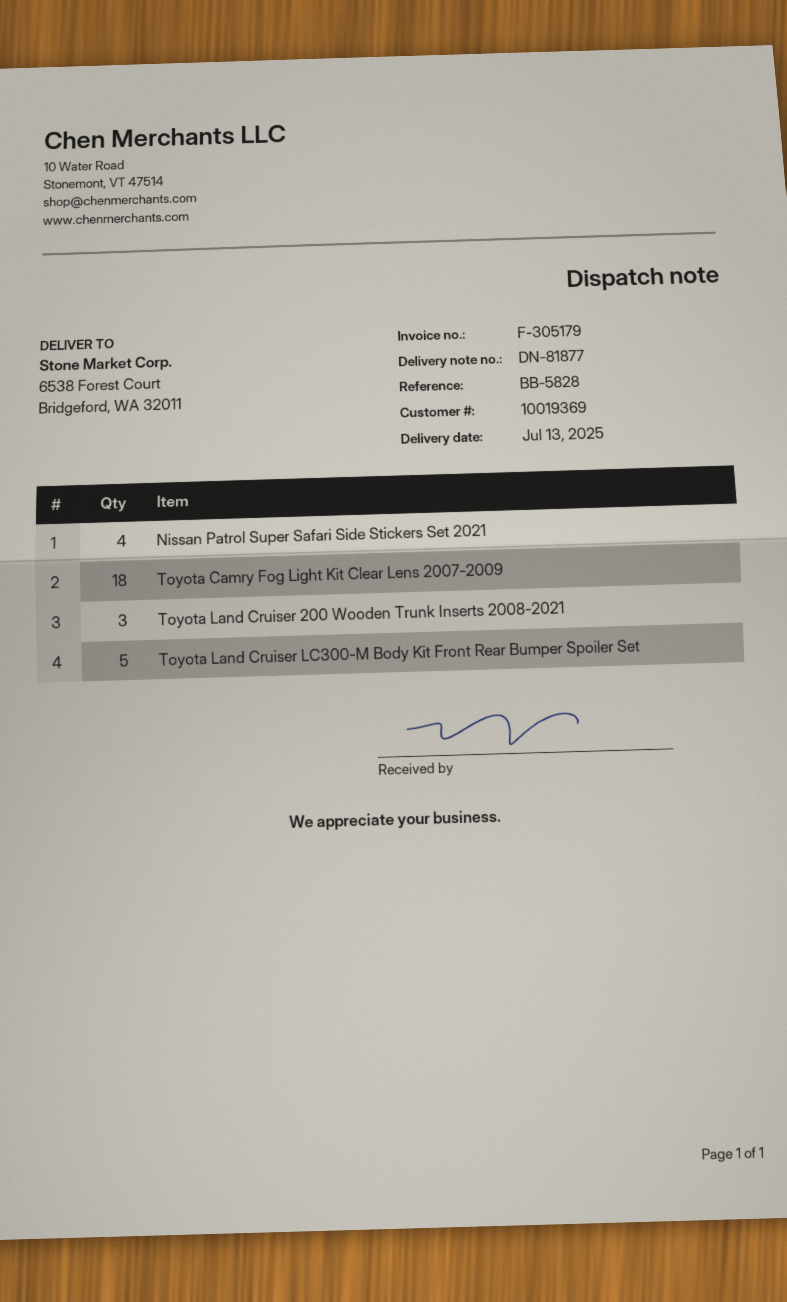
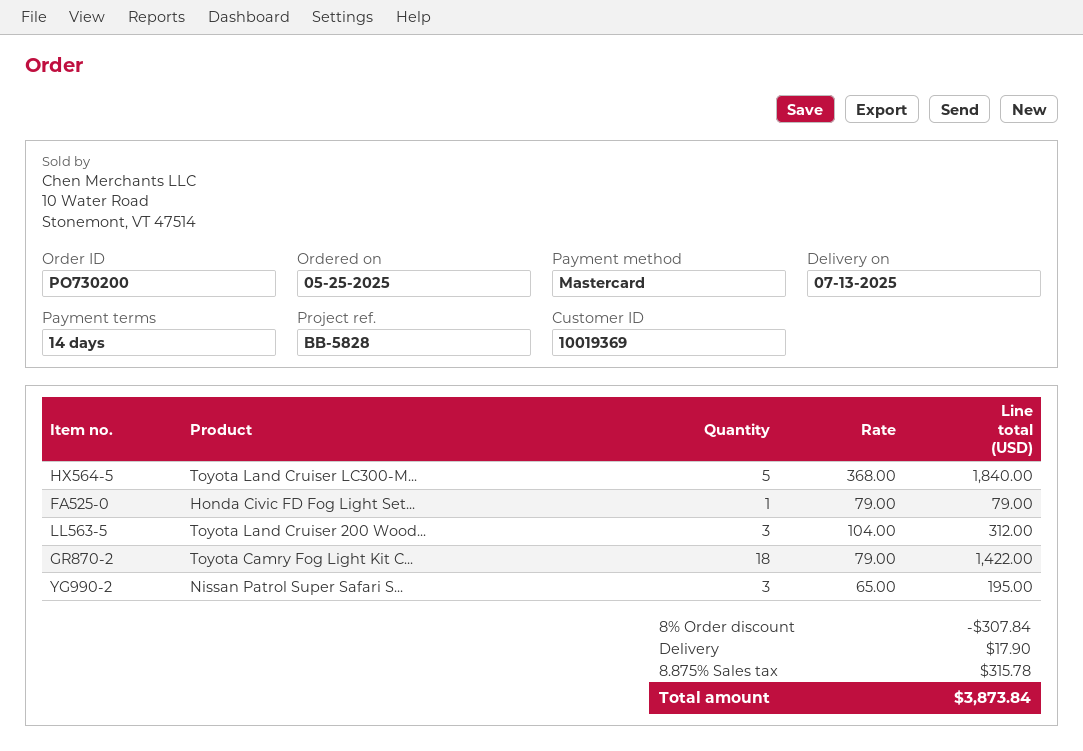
Nissan Patrol Super Safari Side Stickers Set 2021: 4 -> 3
Honda Civic FD Fog Light Set...: none -> 1

